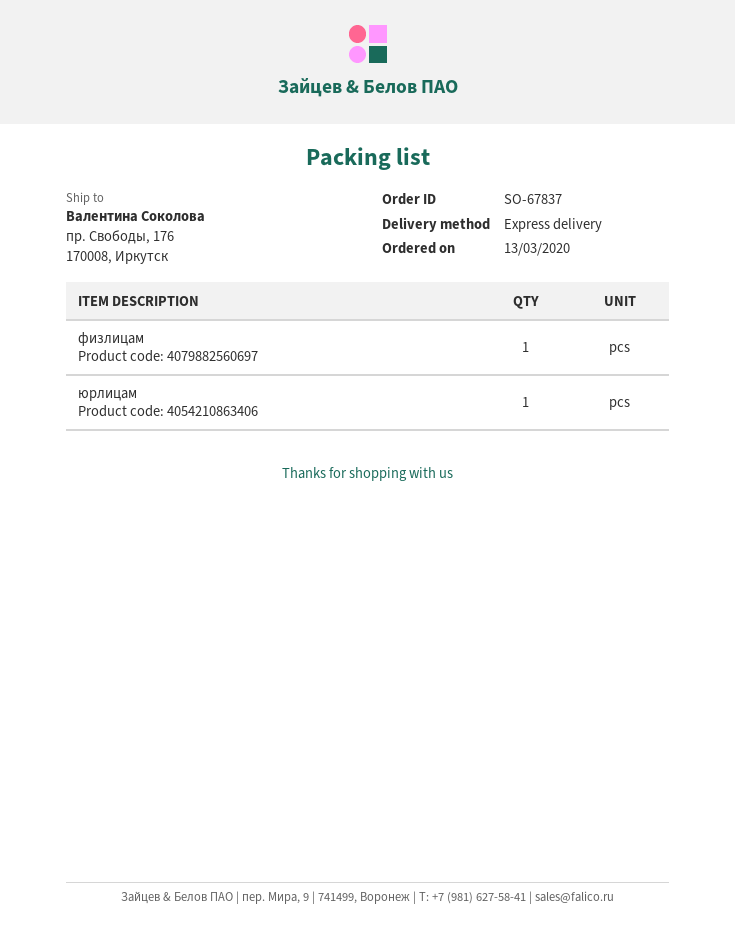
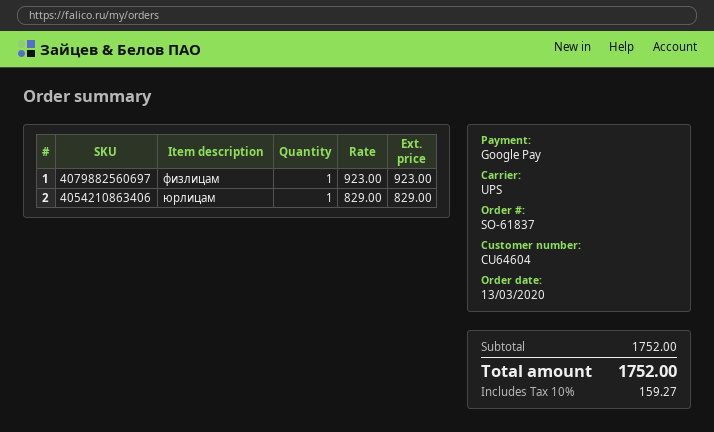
order number: SO-67837 -> SO-61837
shipping method: express -> UPS

